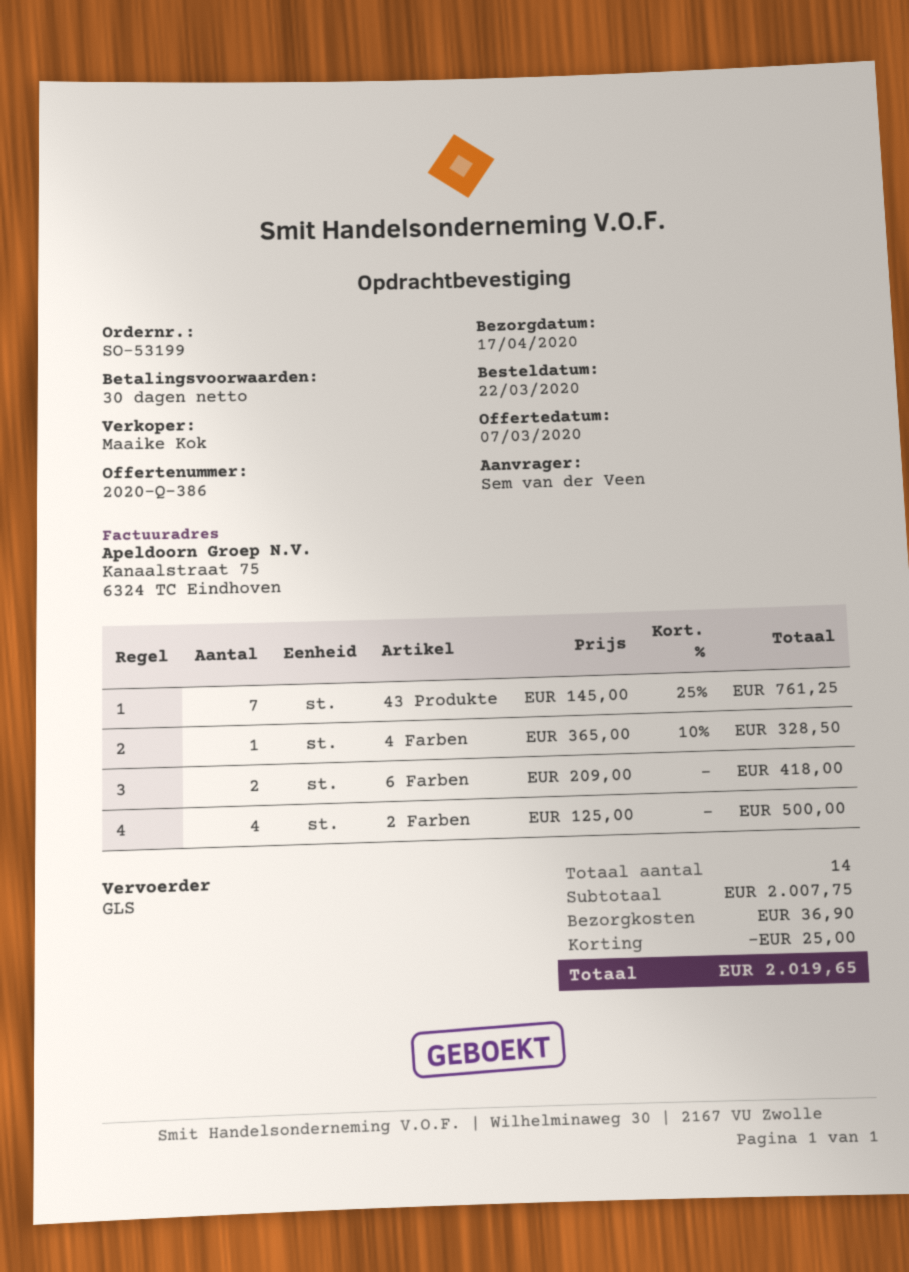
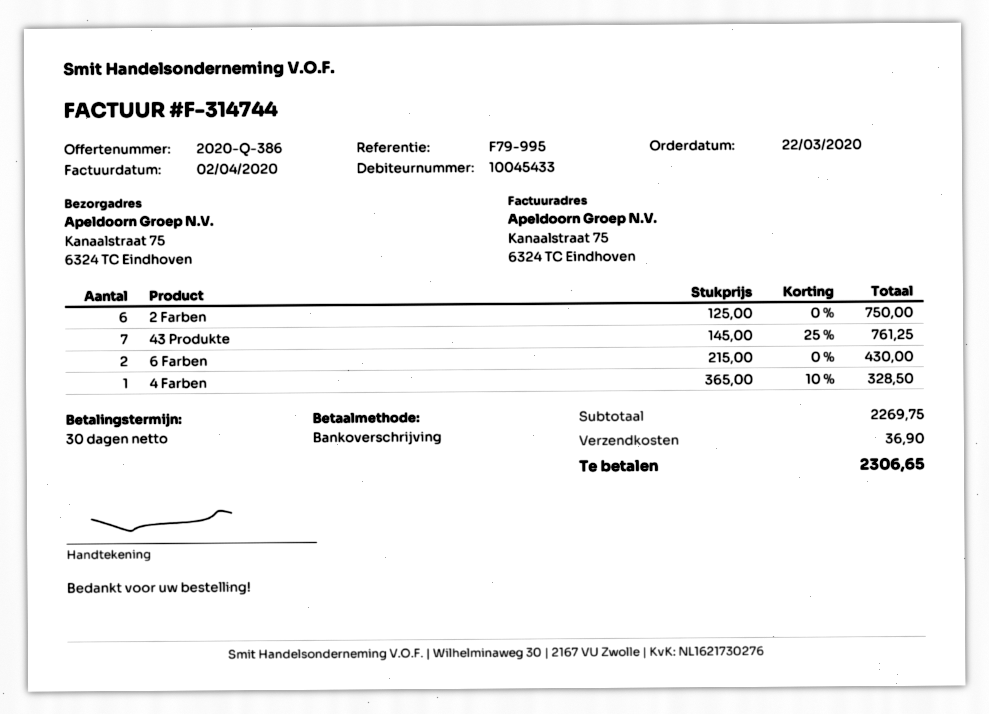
6 Farben: 2 x 209.00 = 418.00 -> 2 x 215.00 = 430.00
2 Farben: 4 x 125.00 = 500.00 -> 6 x 125.00 = 750.00
subtotal: 2007.75 -> 2269.75
discount: 25.00 -> none
total: 2019.65 -> 2306.65

